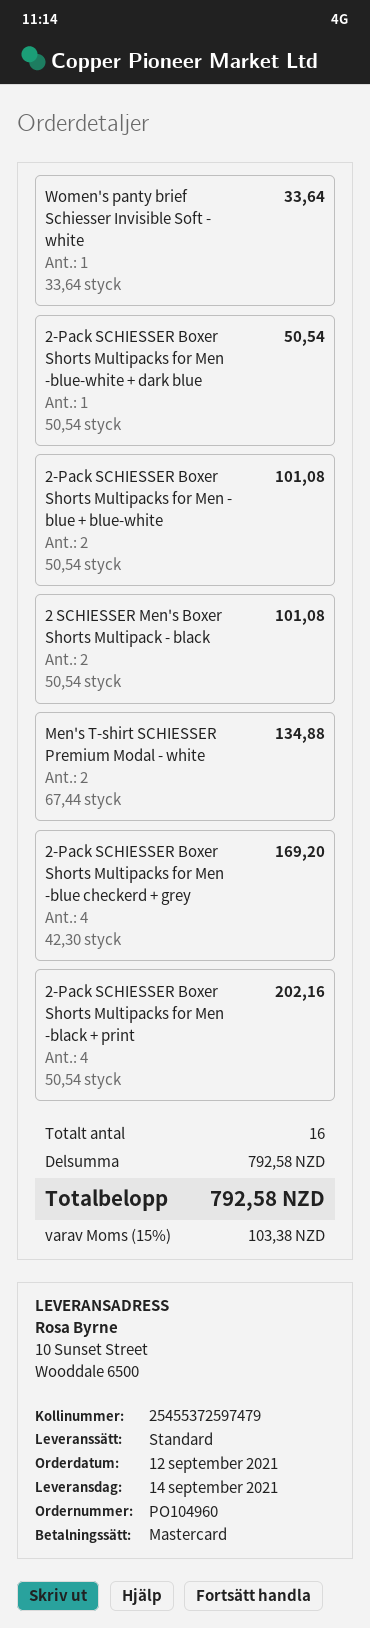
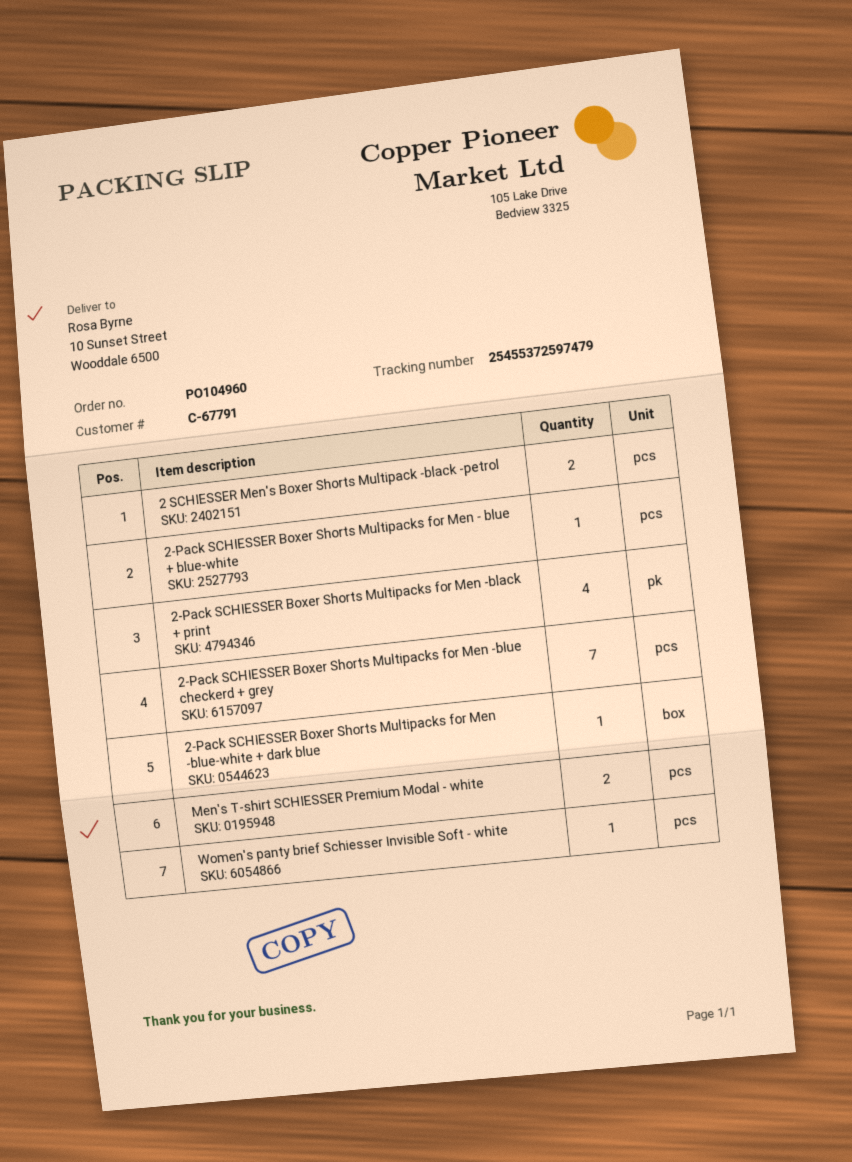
2-Pack SCHIESSER Boxer Shorts Multipacks for Men - blue + blue-white: 2 -> 1
2 SCHIESSER Men's Boxer Shorts Multipack - black: 2 -> none
2-Pack SCHIESSER Boxer Shorts Multipacks for Men -blue checkerd + grey: 4 -> 7
2 SCHIESSER Men's Boxer Shorts Multipack -black -petrol: none -> 2

